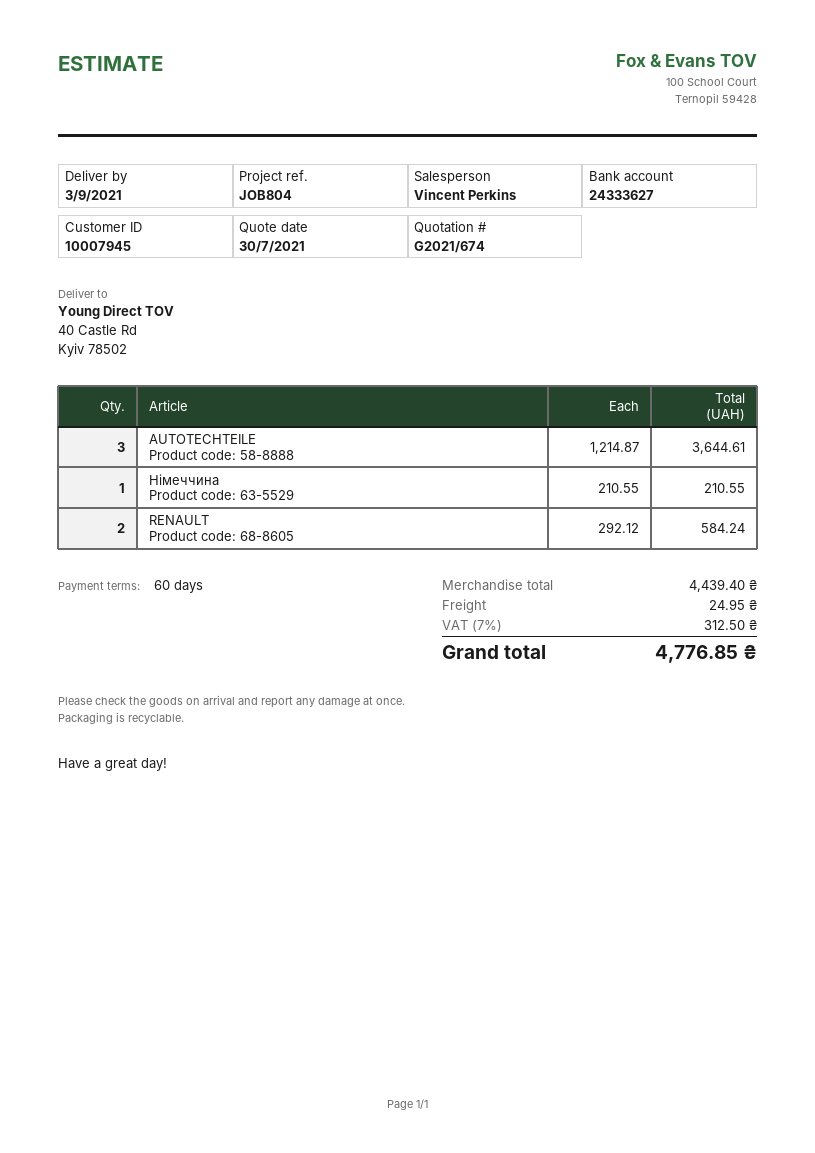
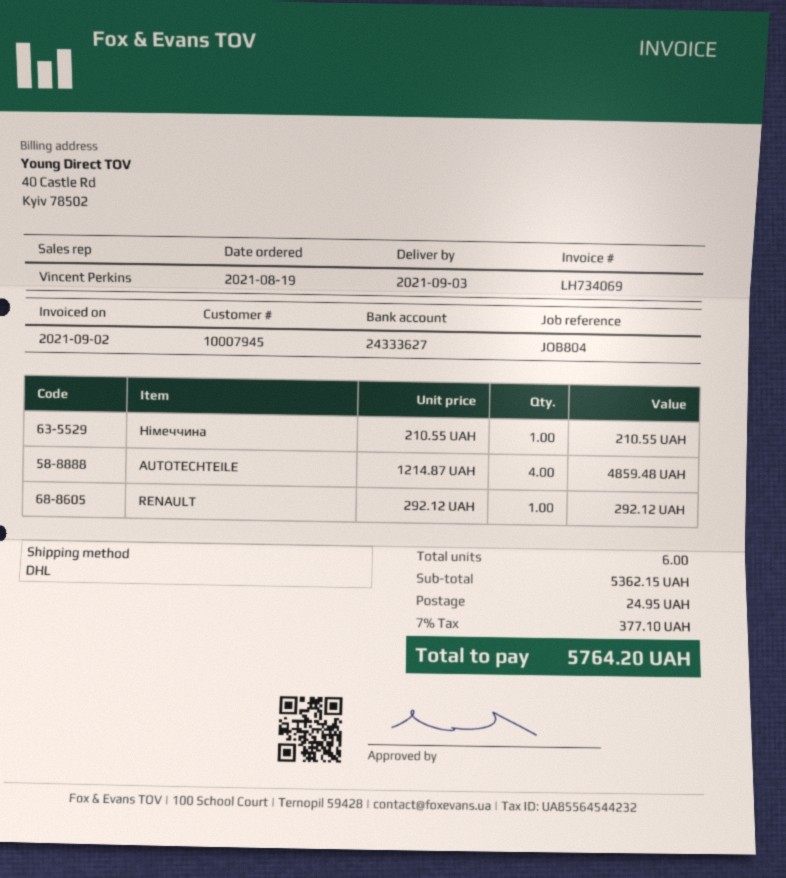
AUTOTECHTEILE: 3 x 1214.87 = 3644.61 -> 4 x 1214.87 = 4859.48
RENAULT: 2 x 292.12 = 584.24 -> 1 x 292.12 = 292.12
subtotal: 4439.40 -> 5362.15
tax: 7% = 312.50 -> 7% = 377.10
total: 4776.85 -> 5764.20

